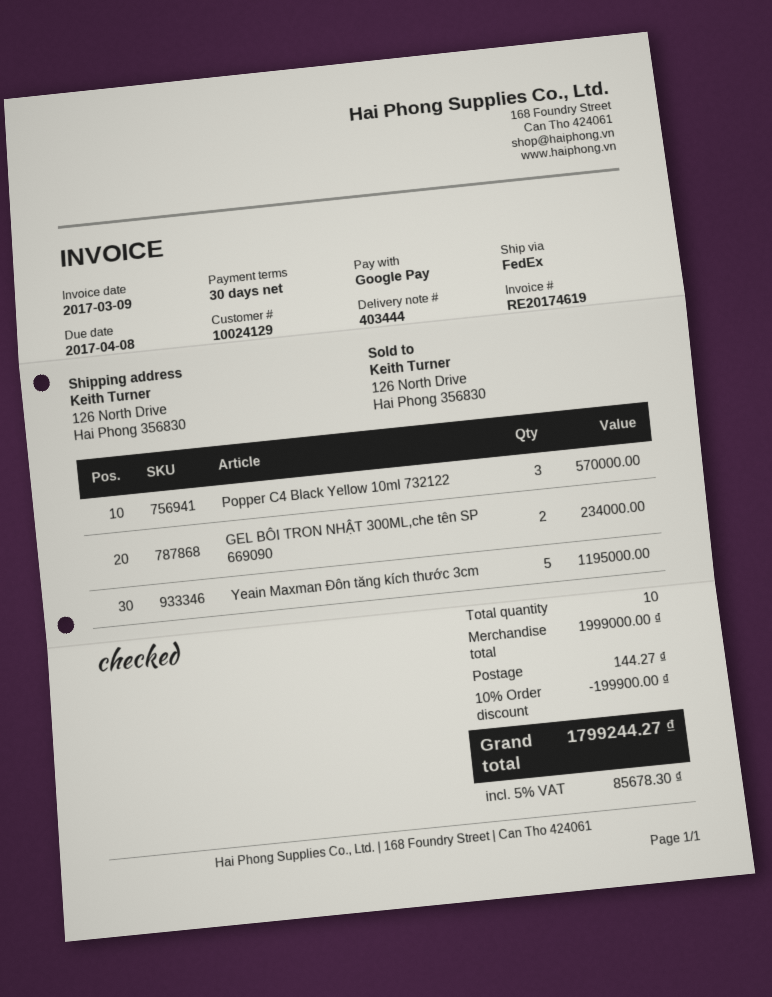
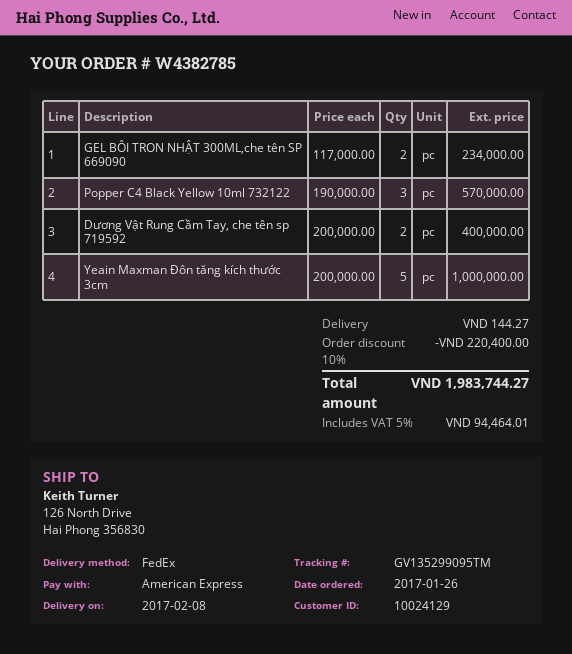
payment method: Google Pay -> American Express
Yeain Maxman Đôn tăng kích thước 3cm: 5 for 1195000.00 -> 5 for 1000000.00
Dương Vật Rung Cầm Tay, che tên sp 719592: none -> 2 for 400000.00
discount: 10% = 199900.00 -> 10% = 220400.00
tax: 5% = 85678.30 -> 5% = 94464.01
total: 1799244.27 -> 1983744.27

